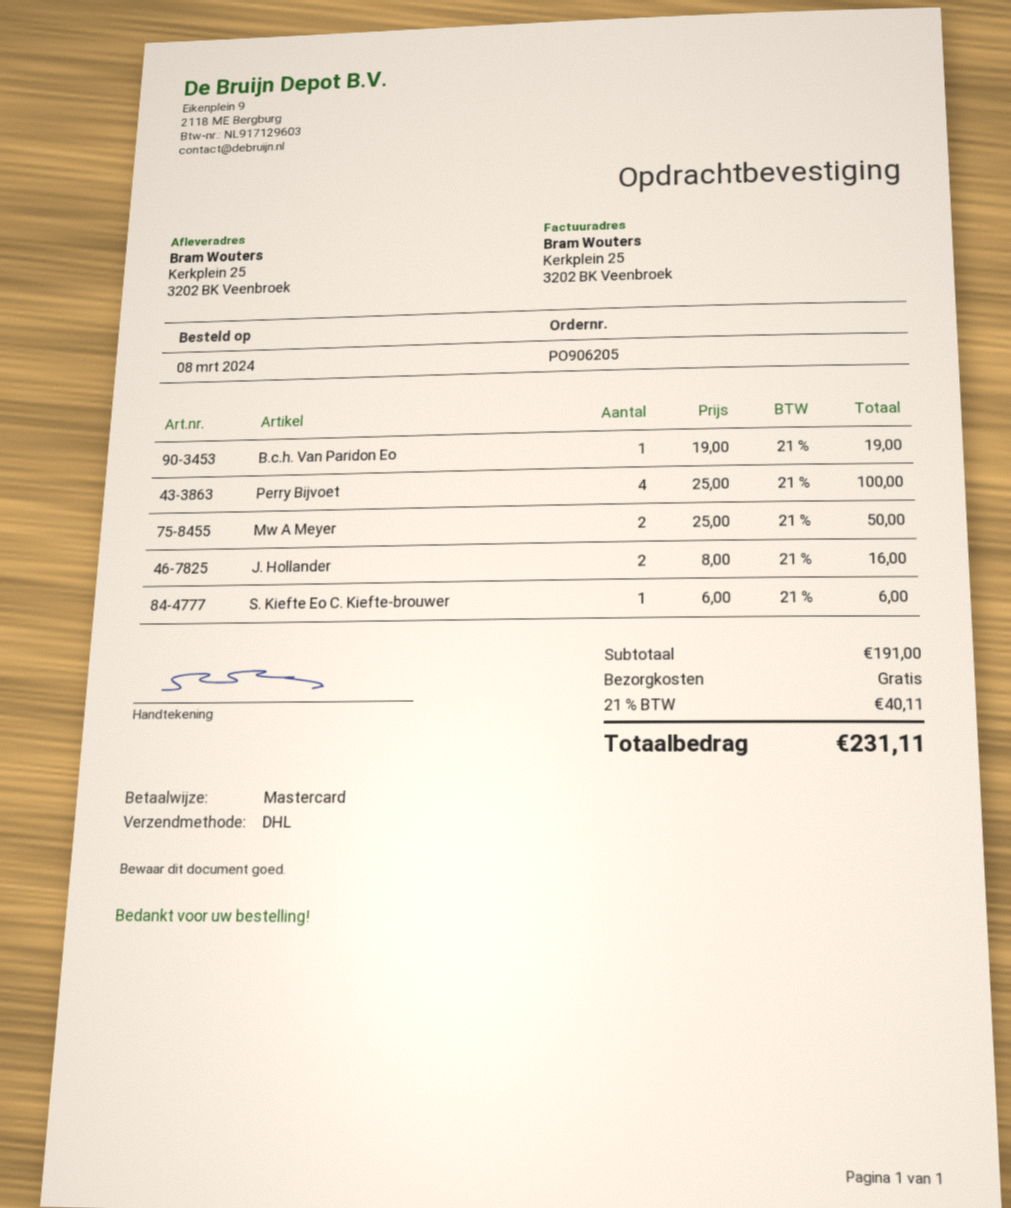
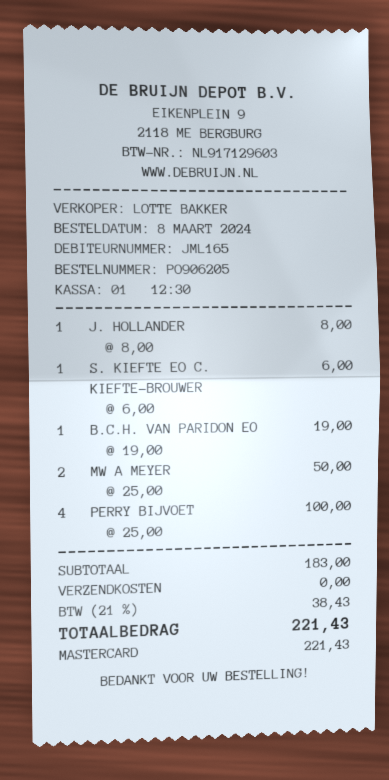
J. Hollander: 2 x 8.00 = 16.00 -> 1 x 8.00 = 8.00
subtotal: 191.00 -> 183.00
tax: 21% = 40.11 -> 21% = 38.43
total: 231.11 -> 221.43

